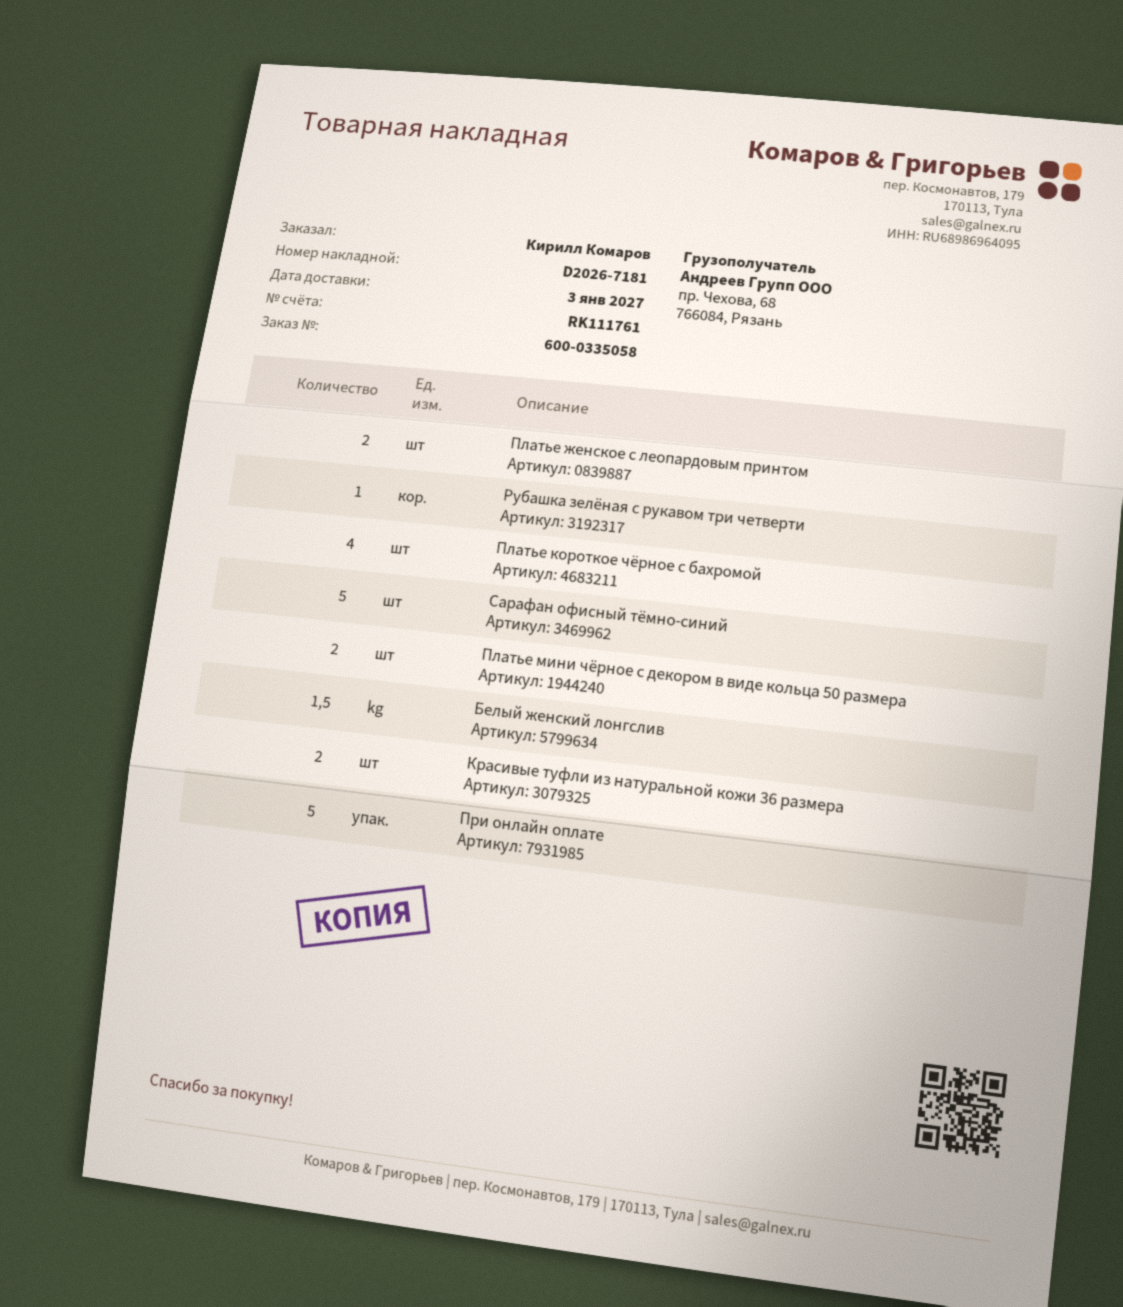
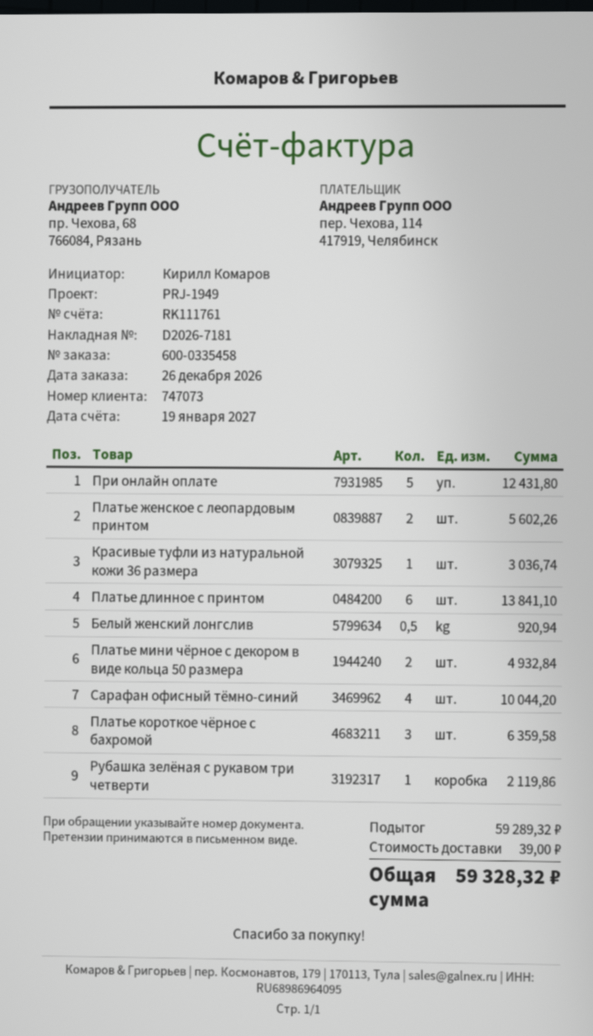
order number: 600-0335058 -> 600-0335458
Платье короткое чёрное с бахромой: 4 -> 3
Сарафан офисный тёмно-синий: 5 -> 4
Белый женский лонгслив: 1.5 -> 0.5
Красивые туфли из натуральной кожи 36 размера: 2 -> 1
Платье длинное с принтом: none -> 6

